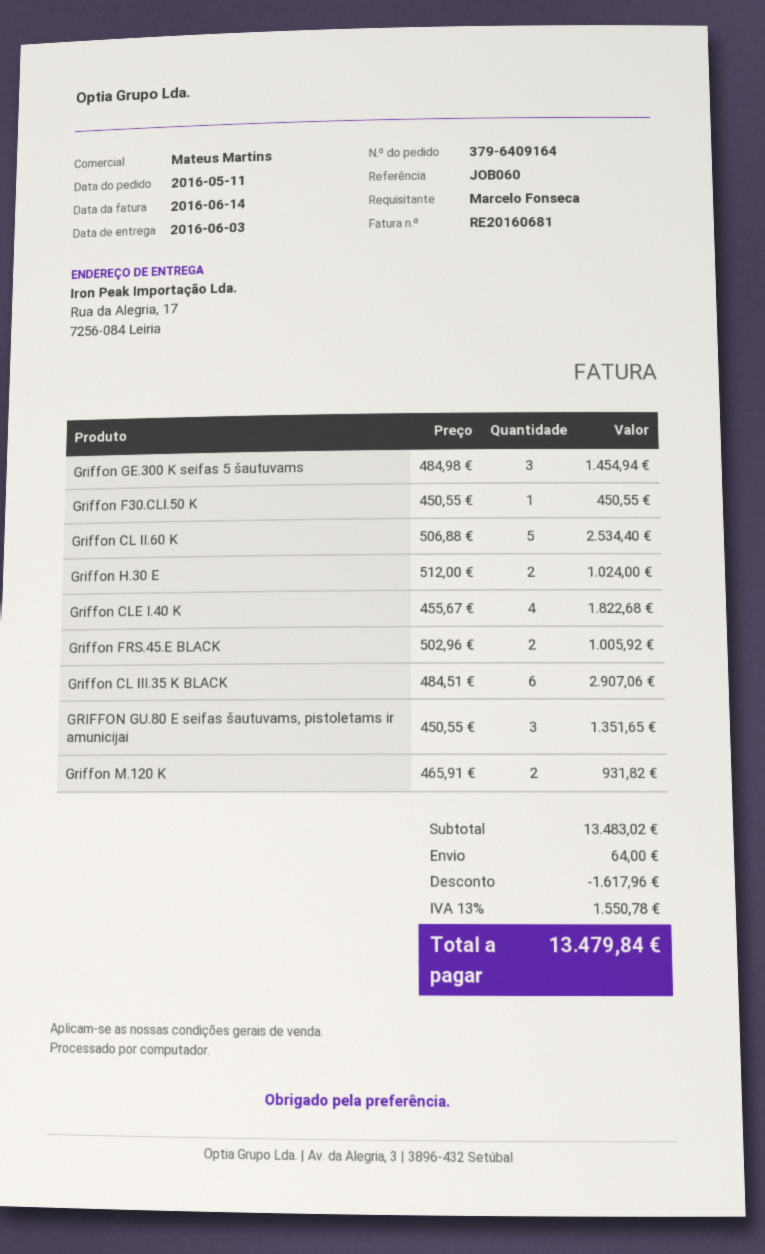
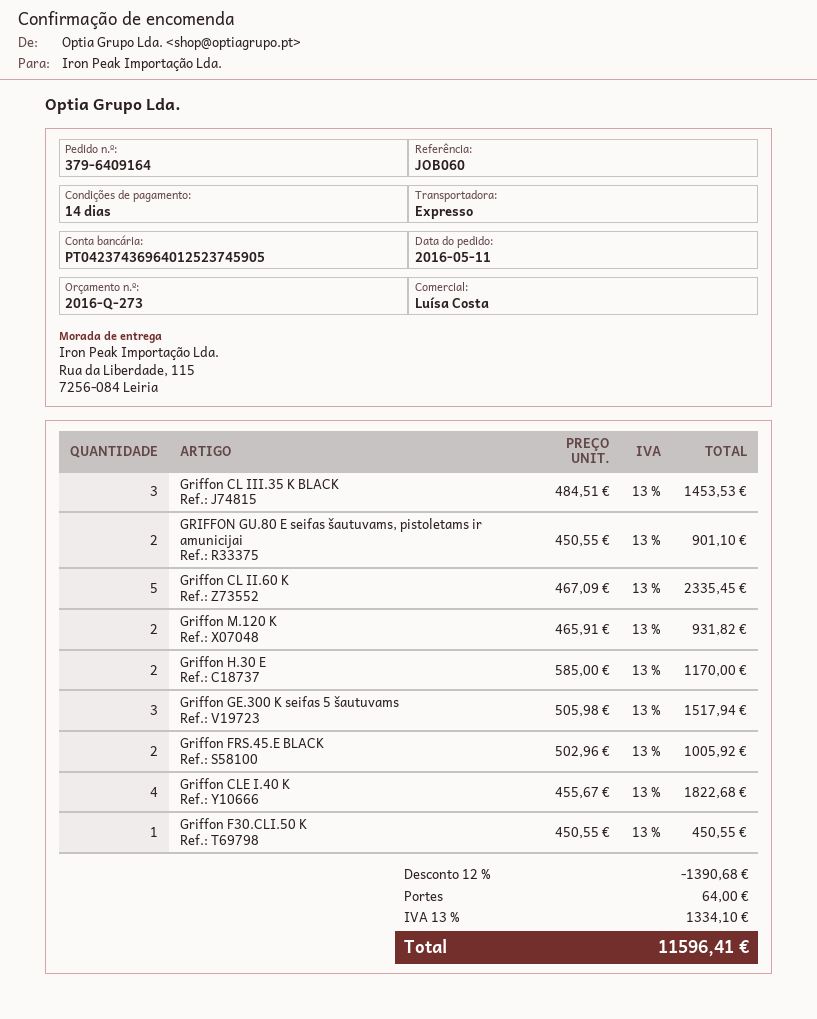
sales rep: Mateus Martins -> Luísa Costa
ship to: Rua da Alegria, 17, 7256-084 Leiria -> Rua da Liberdade, 115, 7256-084 Leiria
Griffon GE.300 K seifas 5 šautuvams: 3 x 484.98 = 1454.94 -> 3 x 505.98 = 1517.94
Griffon CL II.60 K: 5 x 506.88 = 2534.40 -> 5 x 467.09 = 2335.45
Griffon H.30 E: 2 x 512.00 = 1024.00 -> 2 x 585.00 = 1170.00
Griffon CL III.35 K BLACK: 6 x 484.51 = 2907.06 -> 3 x 484.51 = 1453.53
GRIFFON GU.80 E seifas šautuvams, pistoletams ir amunicijai: 3 x 450.55 = 1351.65 -> 2 x 450.55 = 901.10
discount: 1617.96 -> 1390.68
tax: 13% = 1550.78 -> 13% = 1334.10
total: 13479.84 -> 11596.41

